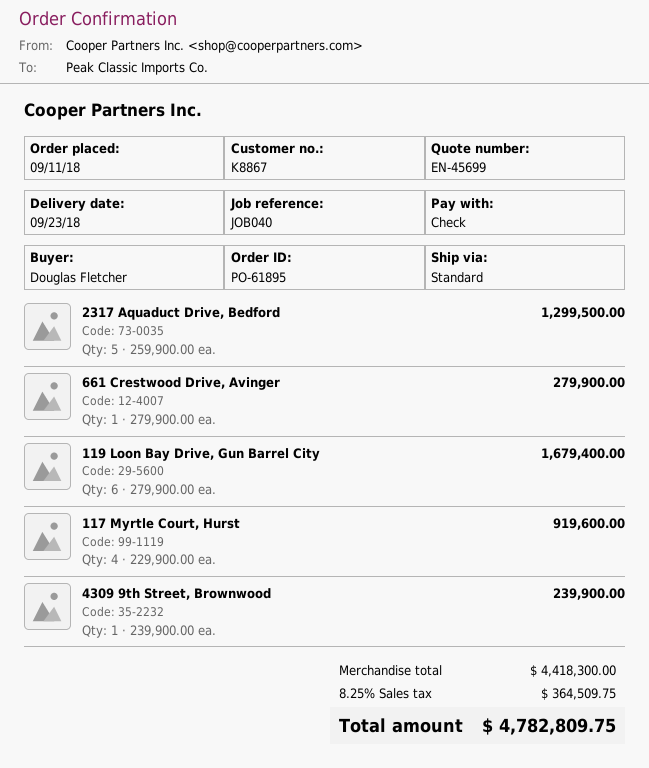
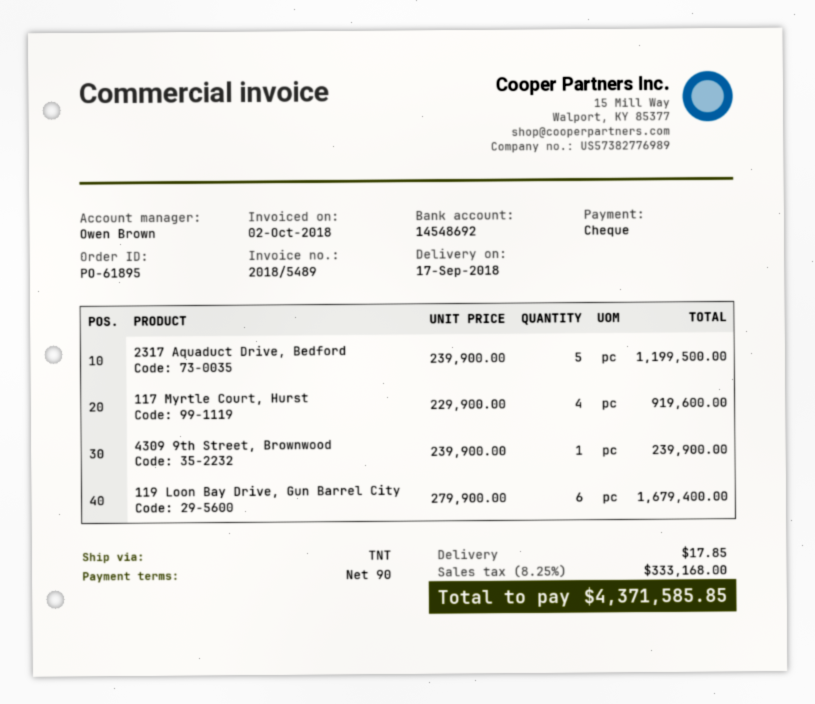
delivery date: 2018-09-23 -> 2018-09-17
shipping method: standard -> TNT
2317 Aquaduct Drive, Bedford: 5 x 259900.00 = 1299500.00 -> 5 x 239900.00 = 1199500.00
661 Crestwood Drive, Avinger: 1 x 279900.00 = 279900.00 -> none
shipping: none -> 17.85
tax: 8.25% = 364509.75 -> 8.25% = 333168.00
total: 4782809.75 -> 4371585.85

